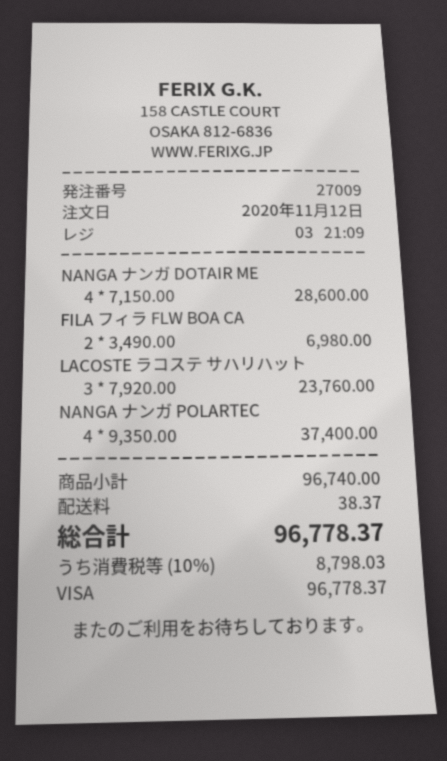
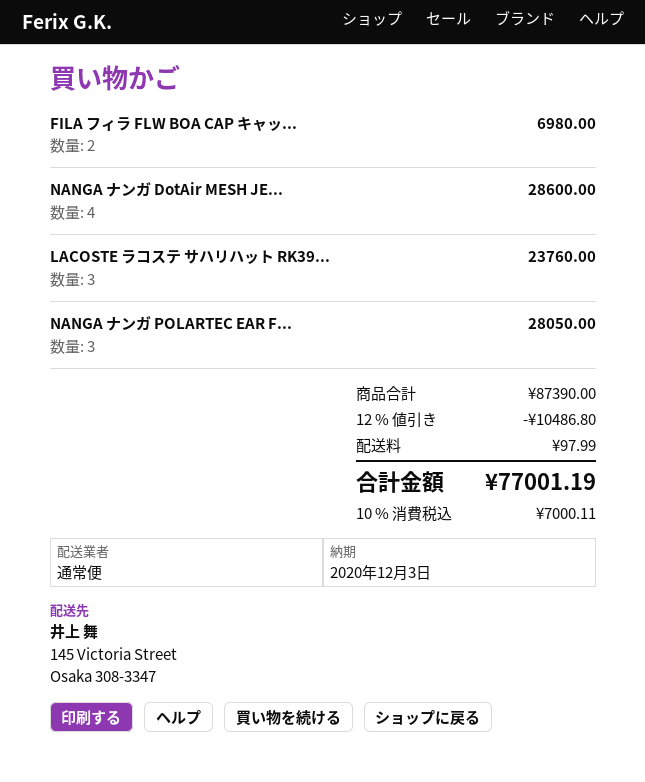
NANGA ナンガ POLARTEC: 4 for 37400.00 -> 3 for 28050.00
subtotal: 96740.00 -> 87390.00
discount: none -> 12% = 10486.80
shipping: 38.37 -> 97.99
tax: 10% = 8798.03 -> 10% = 7000.11
total: 96778.37 -> 77001.19

